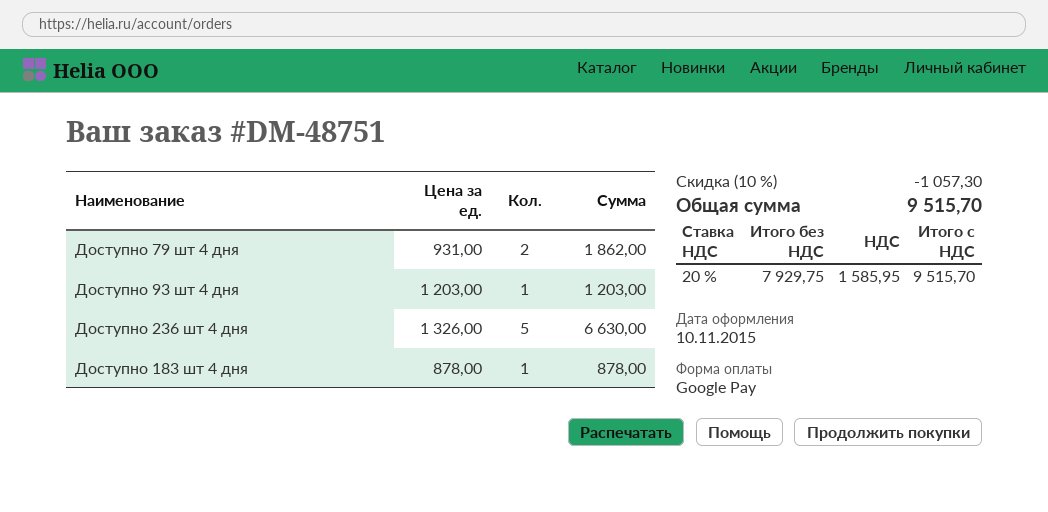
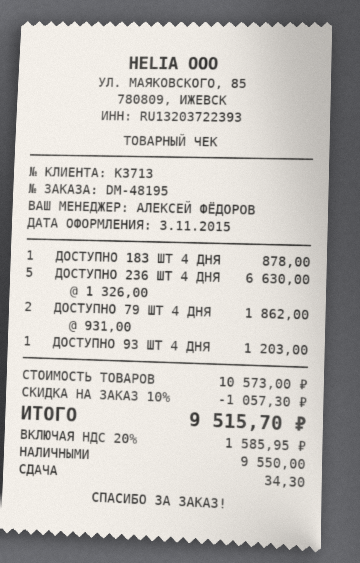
order number: DM-48751 -> DM-48195
order date: 2015-11-10 -> 2015-11-03
payment method: Google Pay -> cash

